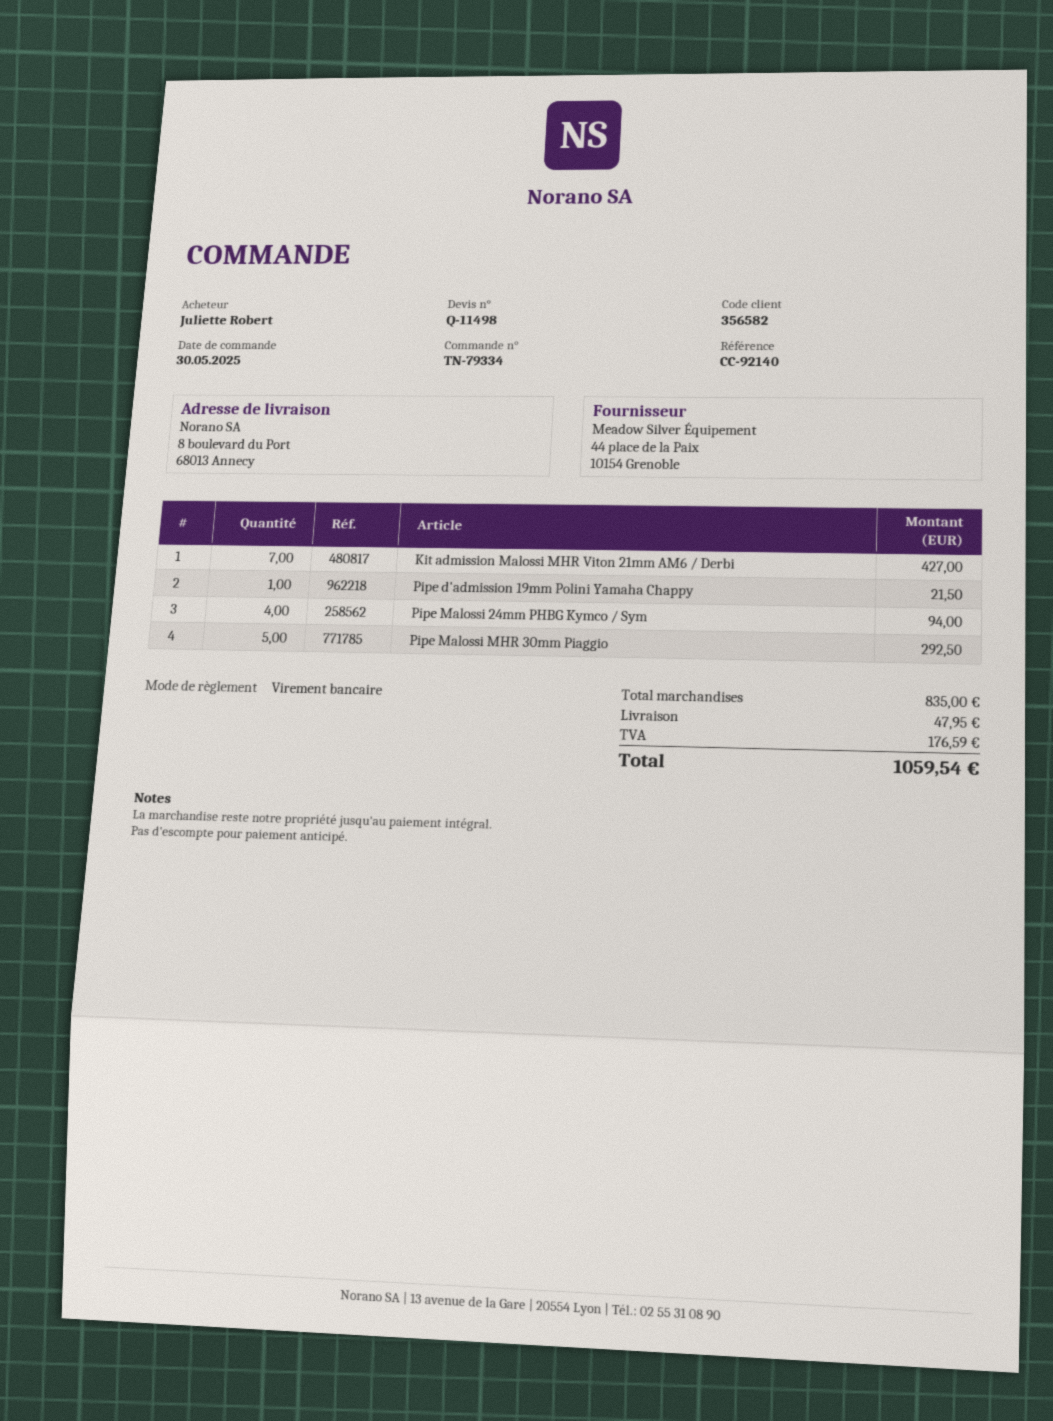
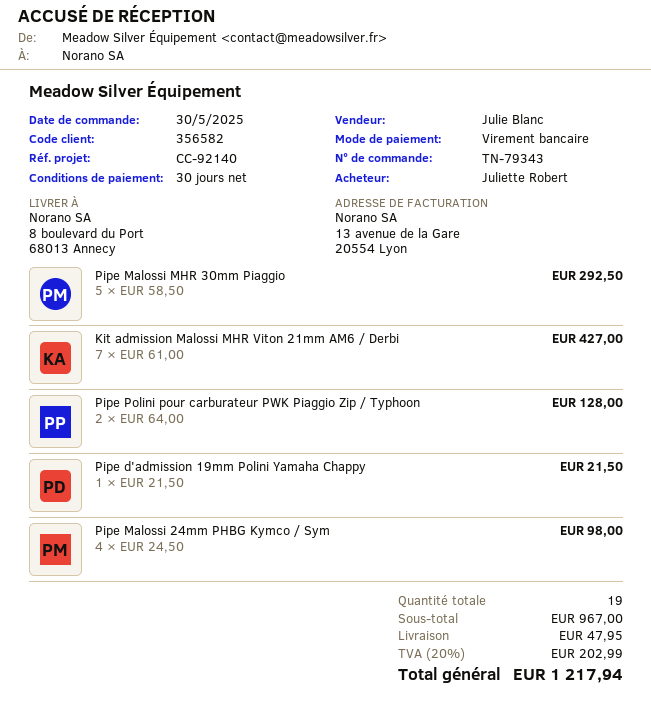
order number: TN-79334 -> TN-79343
Pipe Malossi 24mm PHBG Kymco / Sym: 4 for 94.00 -> 4 for 98.00
Pipe Polini pour carburateur PWK Piaggio Zip / Typhoon: none -> 2 for 128.00
subtotal: 835.00 -> 967.00
tax: 176.59 -> 202.99
total: 1059.54 -> 1217.94

